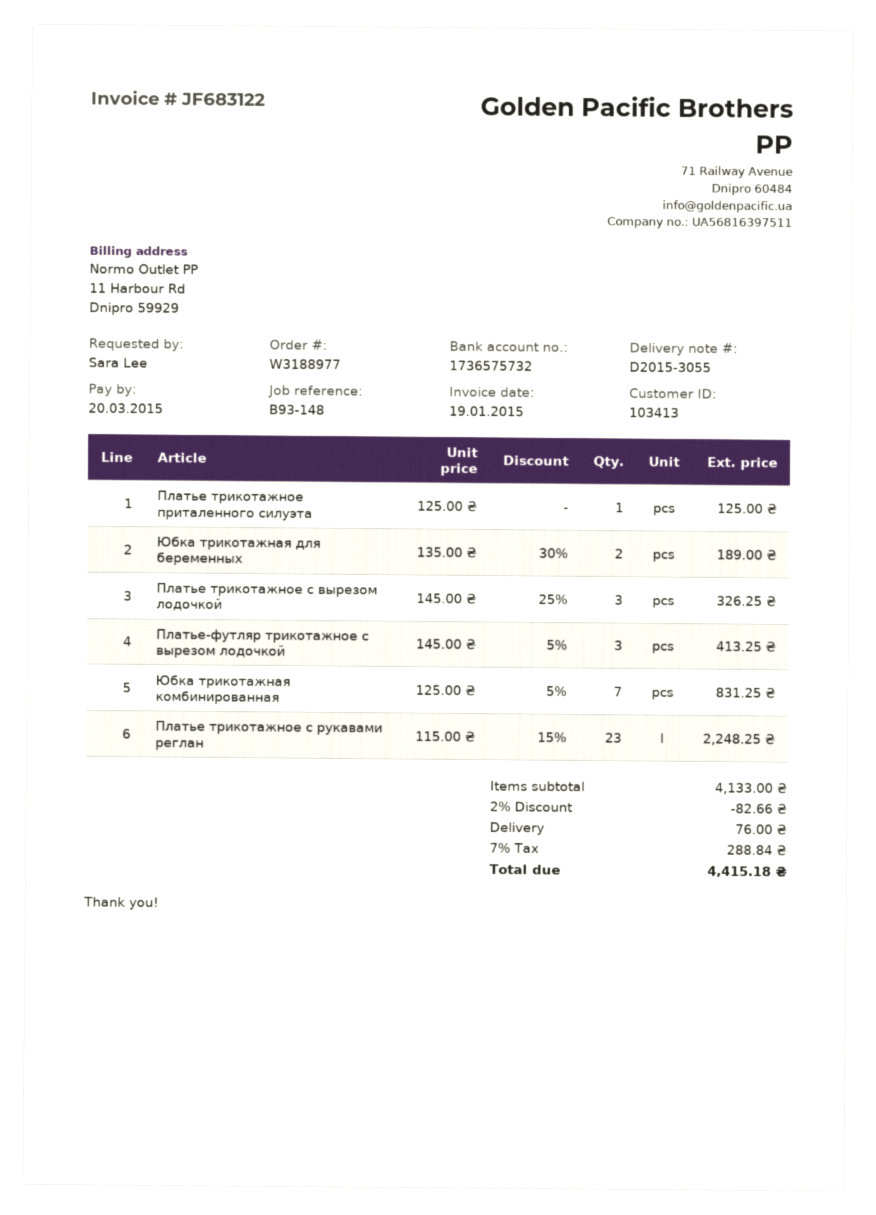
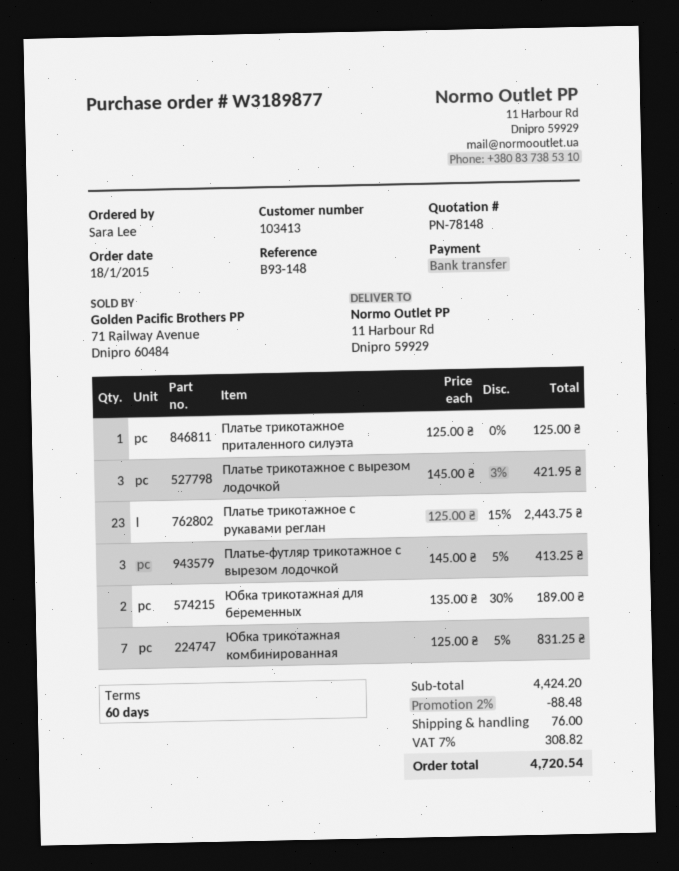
order number: W3188977 -> W3189877
Платье трикотажное с вырезом лодочкой: 3 x 145.00 - 25% = 326.25 -> 3 x 145.00 - 3% = 421.95
Платье трикотажное с рукавами реглан: 23 x 115.00 - 15% = 2248.25 -> 23 x 125.00 - 15% = 2443.75
subtotal: 4133.00 -> 4424.20
discount: 2% = 82.66 -> 2% = 88.48
tax: 7% = 288.84 -> 7% = 308.82
total: 4415.18 -> 4720.54

